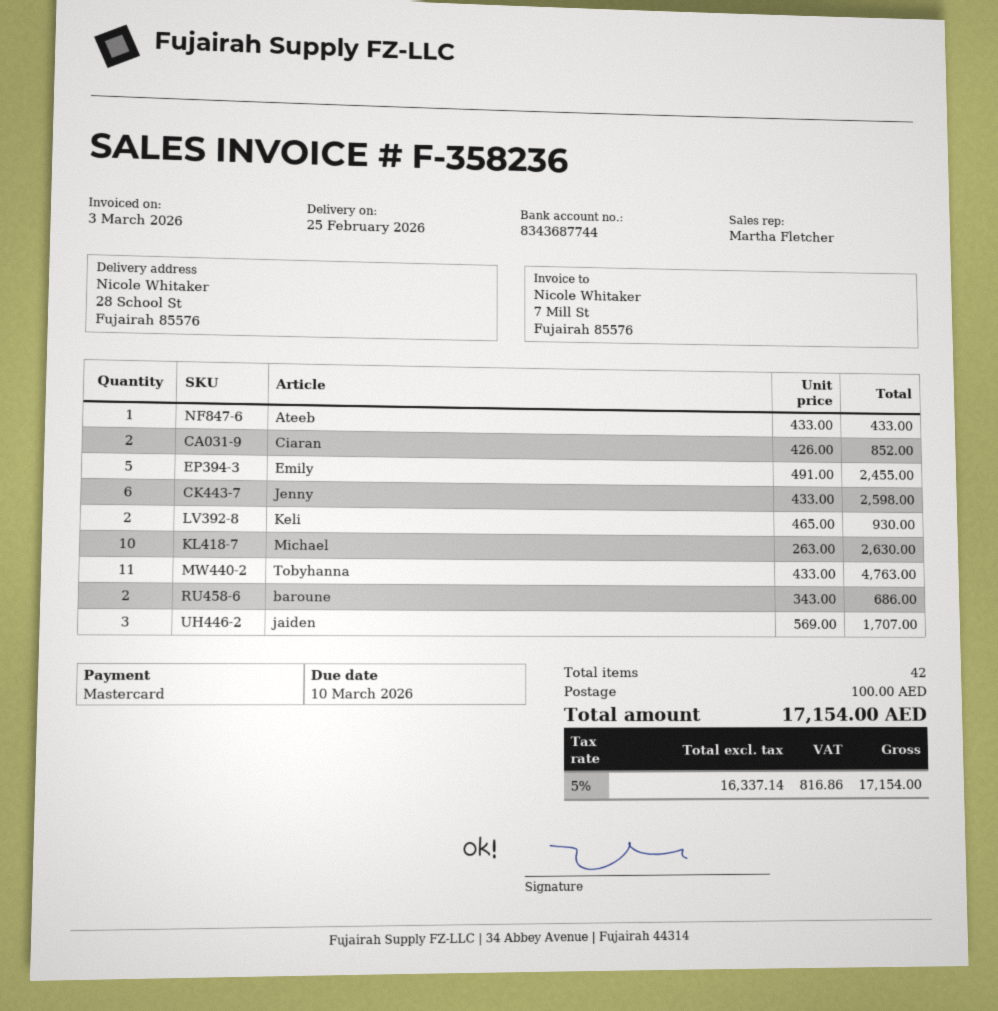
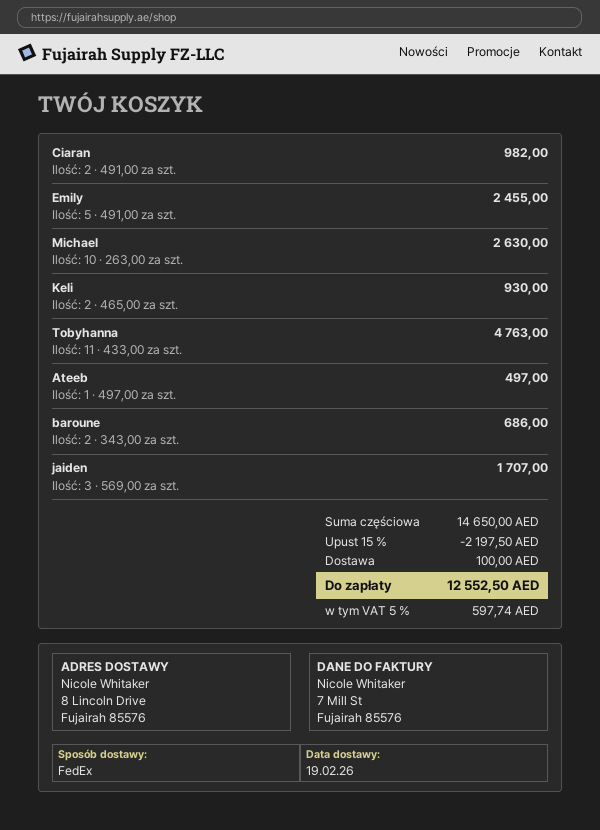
delivery date: 2026-02-25 -> 2026-02-19
ship to: 28 School St, Fujairah 85576 -> 8 Lincoln Drive, Fujairah 85576
Ateeb: 1 x 433.00 = 433.00 -> 1 x 497.00 = 497.00
Ciaran: 2 x 426.00 = 852.00 -> 2 x 491.00 = 982.00
Jenny: 6 x 433.00 = 2598.00 -> none
discount: none -> 15% = 2197.50
tax: 5% = 816.86 -> 5% = 597.74
total: 17154.00 -> 12552.50

